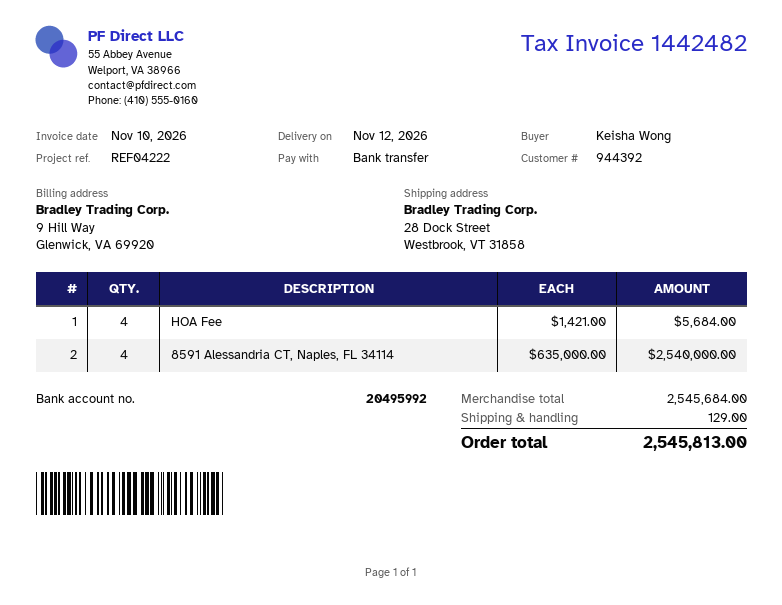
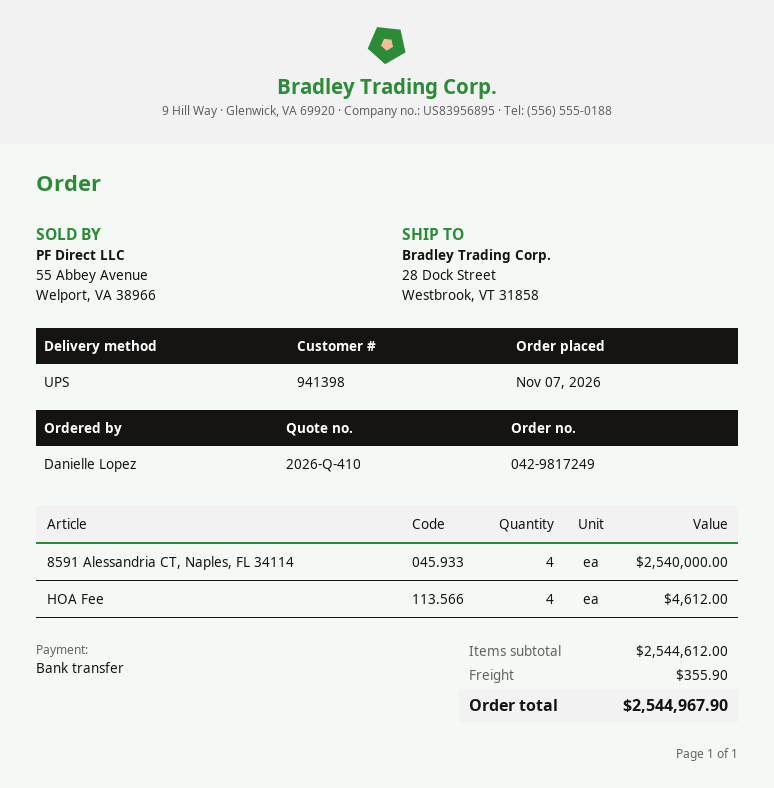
customer number: 944392 -> 941398
ordered by: Keisha Wong -> Danielle Lopez
HOA Fee: 4 for 5684.00 -> 4 for 4612.00
subtotal: 2545684.00 -> 2544612.00
shipping: 129.00 -> 355.90
total: 2545813.00 -> 2544967.90

